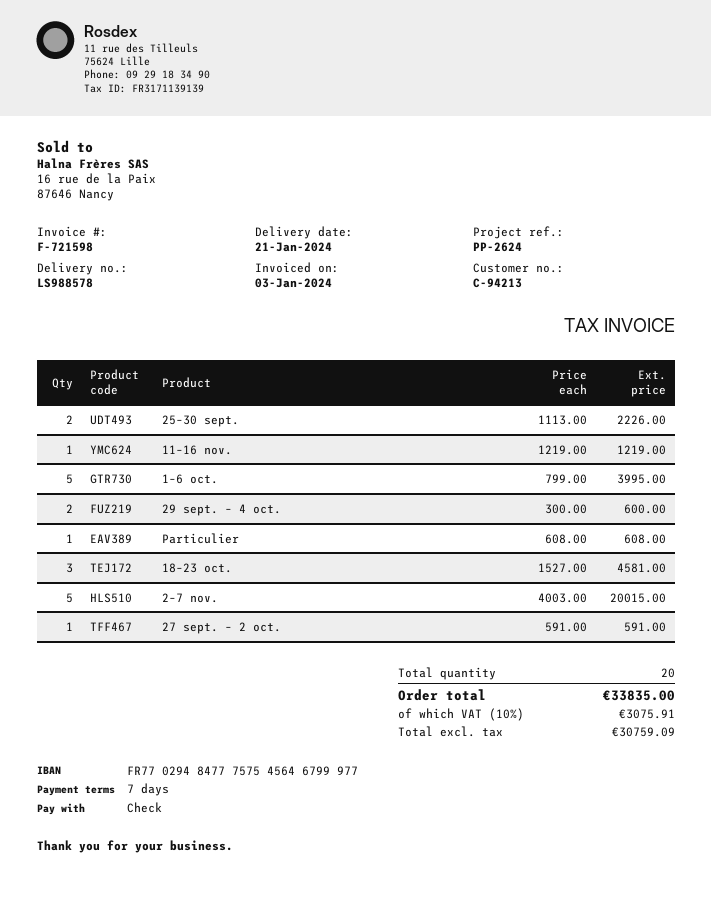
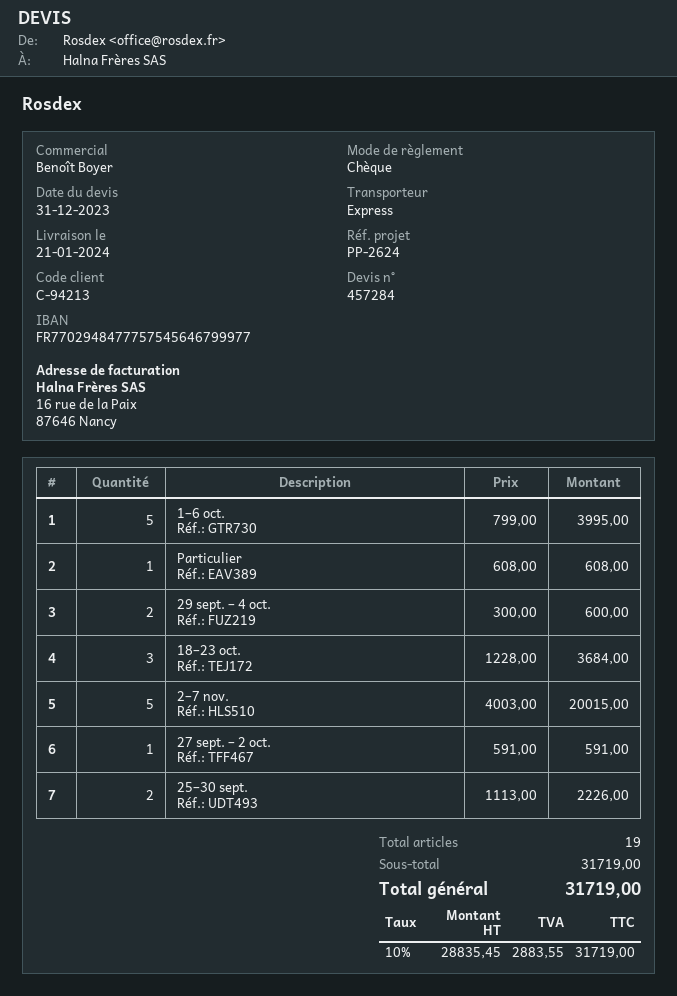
11–16 nov.: 1 x 1219.00 = 1219.00 -> none
18–23 oct.: 3 x 1527.00 = 4581.00 -> 3 x 1228.00 = 3684.00
total quantity: 20 -> 19
net: 30759.09 -> 28835.45
tax: 10% = 3075.91 -> 10% = 2883.55
total: 33835.00 -> 31719.00

